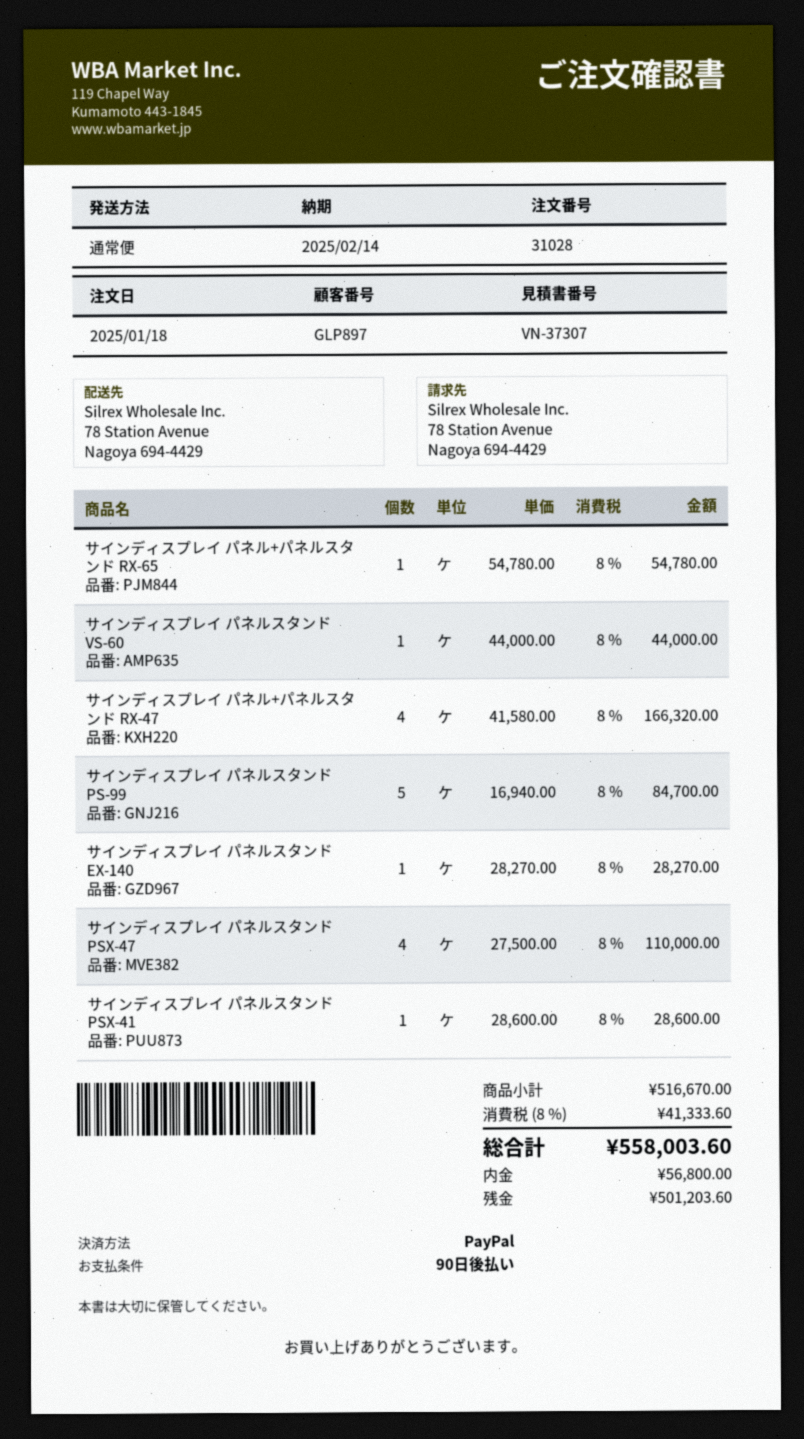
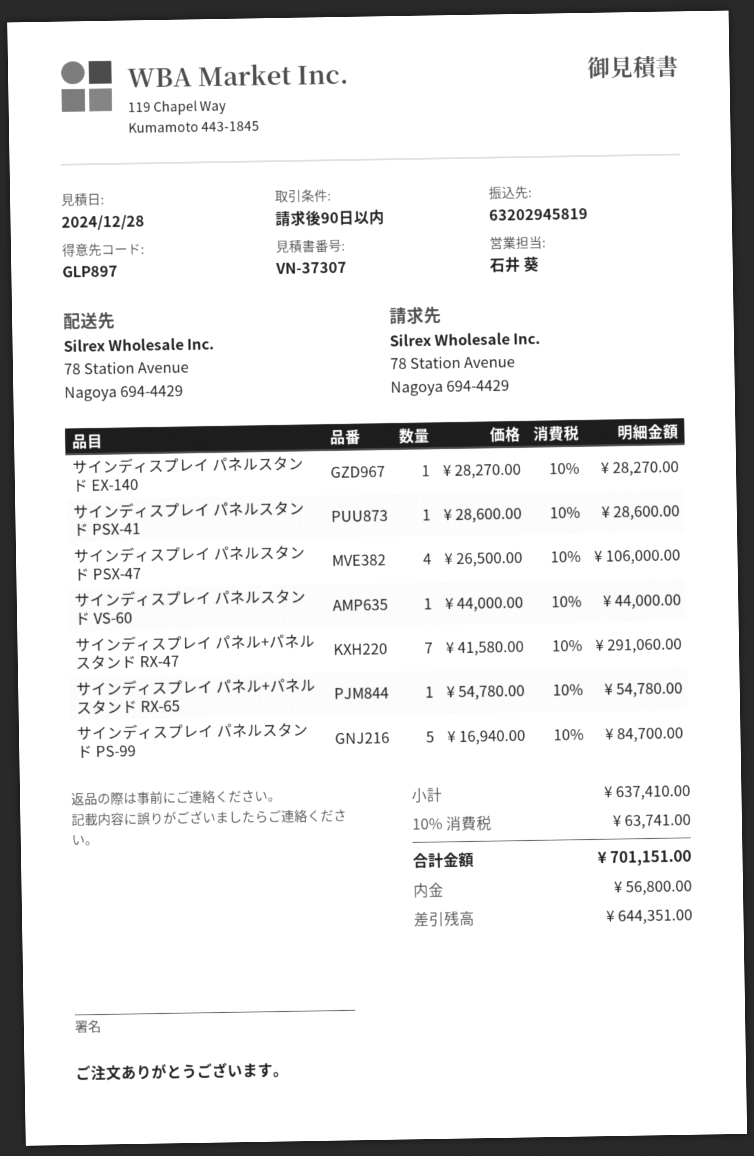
サインディスプレイ パネル+パネルスタンド RX-47: 4 x 41580.00 = 166320.00 -> 7 x 41580.00 = 291060.00
サインディスプレイ パネルスタンド PSX-47: 4 x 27500.00 = 110000.00 -> 4 x 26500.00 = 106000.00
subtotal: 516670.00 -> 637410.00
tax: 8% = 41333.60 -> 10% = 63741.00
total: 558003.60 -> 701151.00
balance: 501203.60 -> 644351.00

